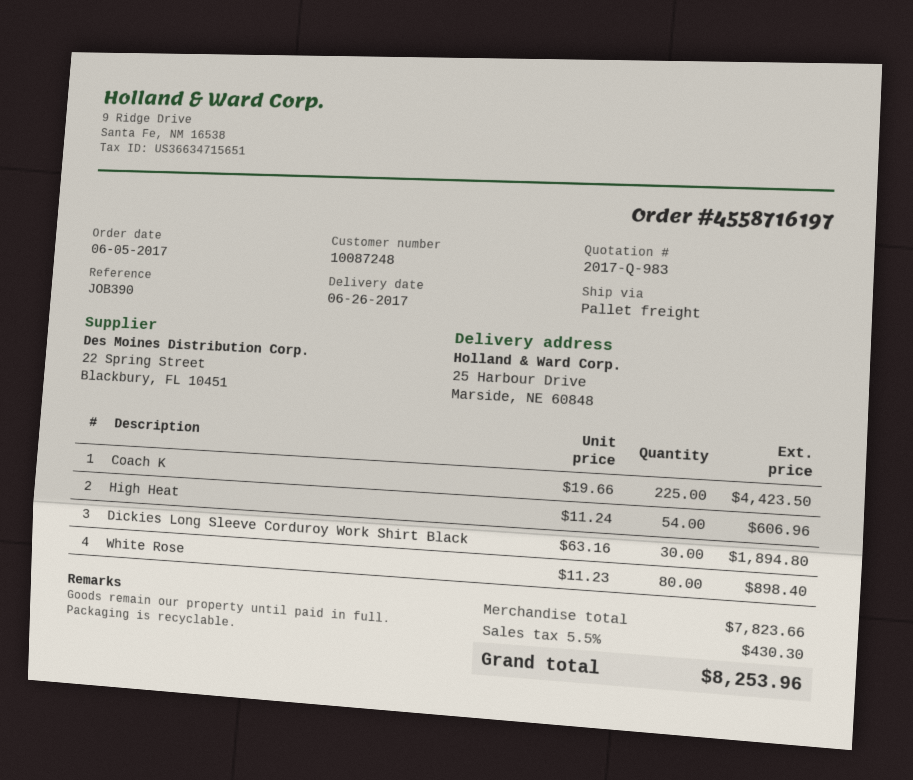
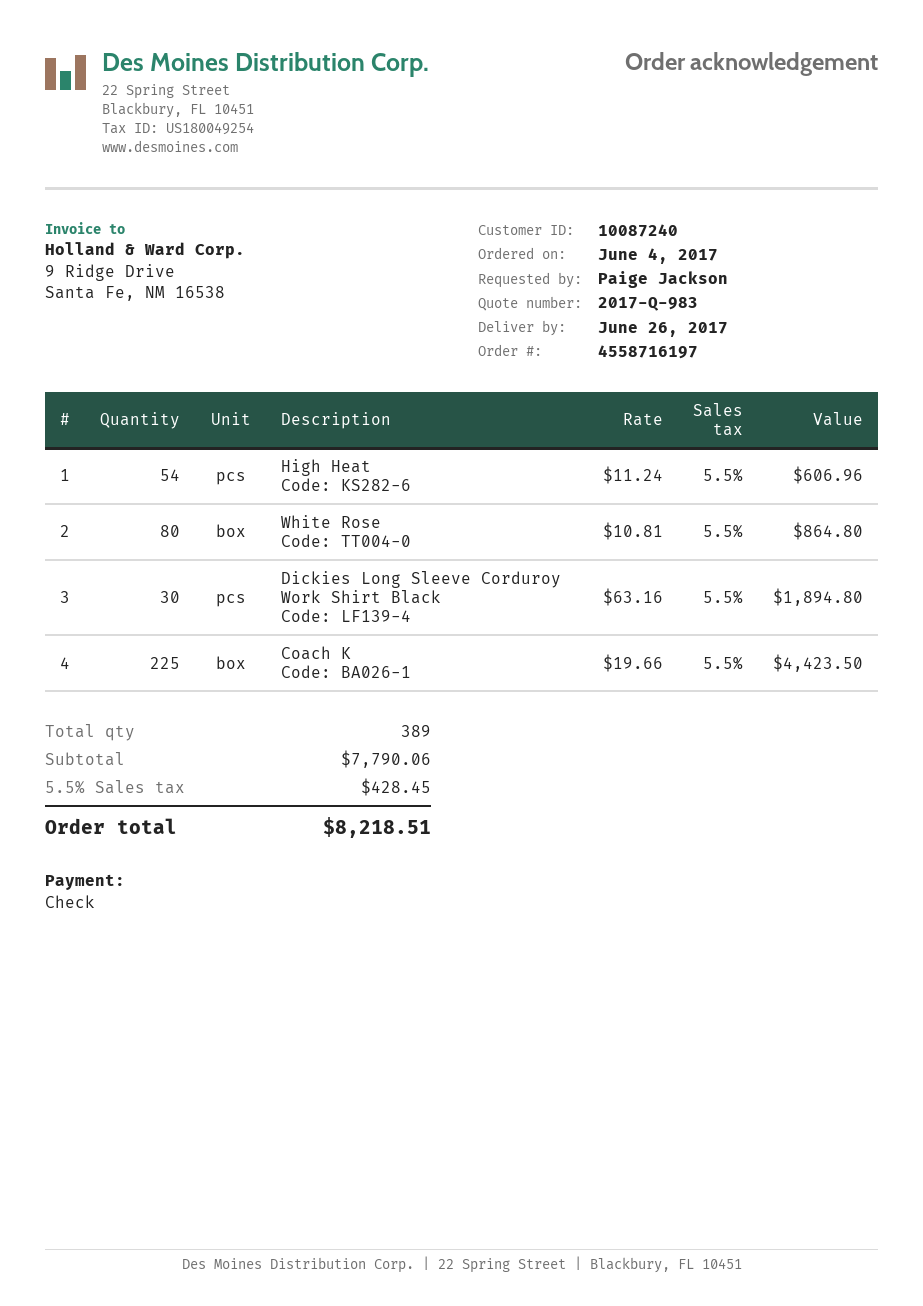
order date: 2017-06-05 -> 2017-06-04
customer number: 10087248 -> 10087240
White Rose: 80 x 11.23 = 898.40 -> 80 x 10.81 = 864.80
subtotal: 7823.66 -> 7790.06
tax: 5.5% = 430.30 -> 5.5% = 428.45
total: 8253.96 -> 8218.51

